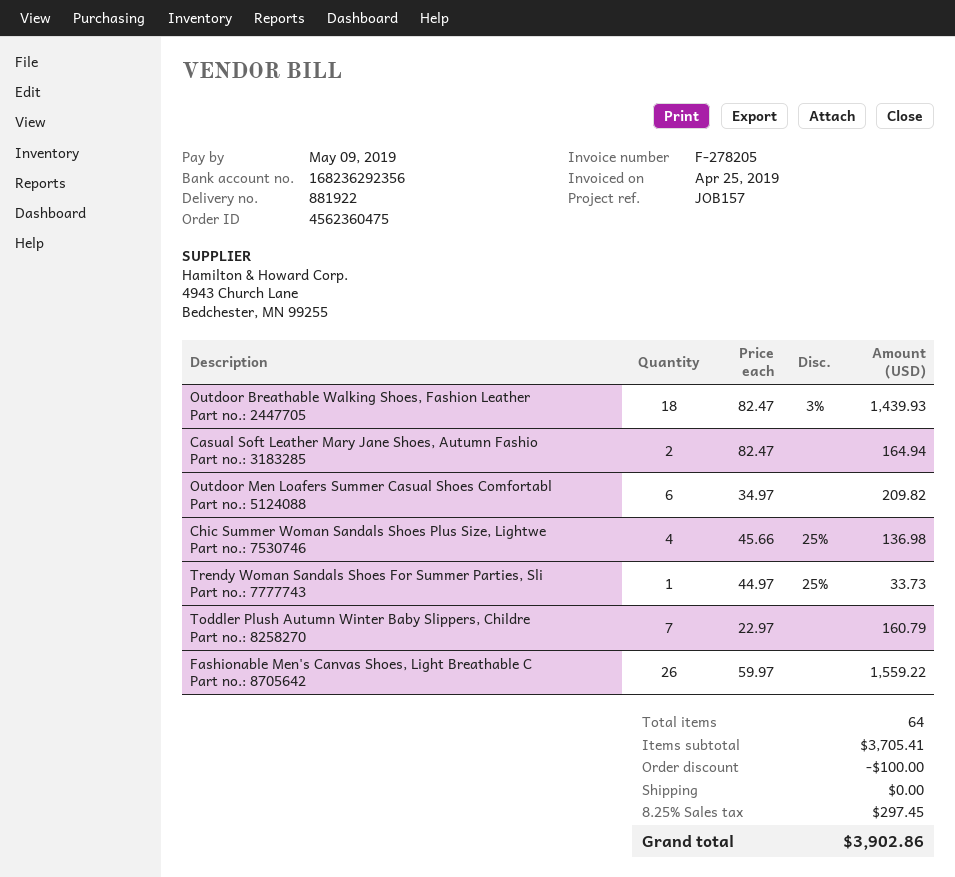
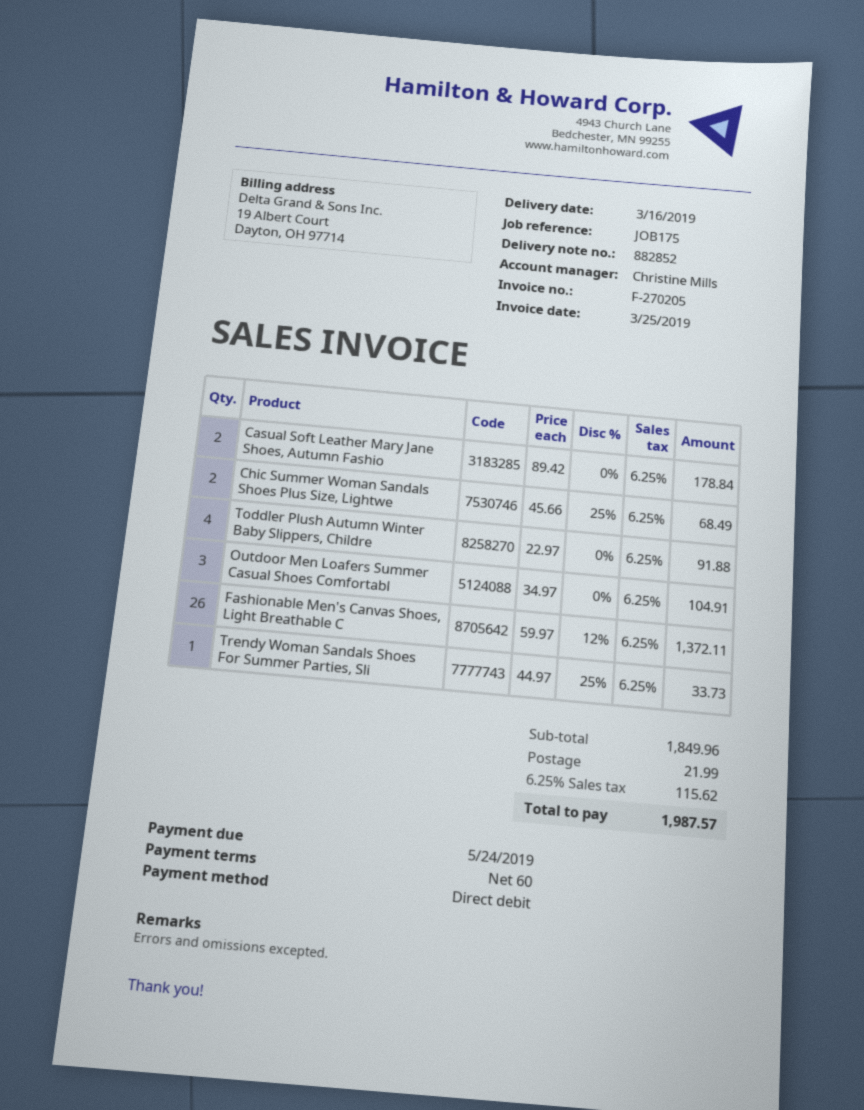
delivery note number: 881922 -> 882852
invoice number: F-278205 -> F-270205
invoice date: 2019-04-25 -> 2019-03-25
due date: 2019-05-09 -> 2019-05-24
reference: JOB157 -> JOB175
Outdoor Breathable Walking Shoes, Fashion Leather: 18 x 82.47 - 3% = 1439.93 -> none
Casual Soft Leather Mary Jane Shoes, Autumn Fashio: 2 x 82.47 = 164.94 -> 2 x 89.42 = 178.84
Outdoor Men Loafers Summer Casual Shoes Comfortabl: 6 x 34.97 = 209.82 -> 3 x 34.97 = 104.91
Chic Summer Woman Sandals Shoes Plus Size, Lightwe: 4 x 45.66 - 25% = 136.98 -> 2 x 45.66 - 25% = 68.49
Toddler Plush Autumn Winter Baby Slippers, Childre: 7 x 22.97 = 160.79 -> 4 x 22.97 = 91.88
Fashionable Men's Canvas Shoes, Light Breathable C: 26 x 59.97 = 1559.22 -> 26 x 59.97 - 12% = 1372.11
subtotal: 3705.41 -> 1849.96
discount: 100.00 -> none
shipping: 0.00 -> 21.99
tax: 8.25% = 297.45 -> 6.25% = 115.62
total: 3902.86 -> 1987.57

